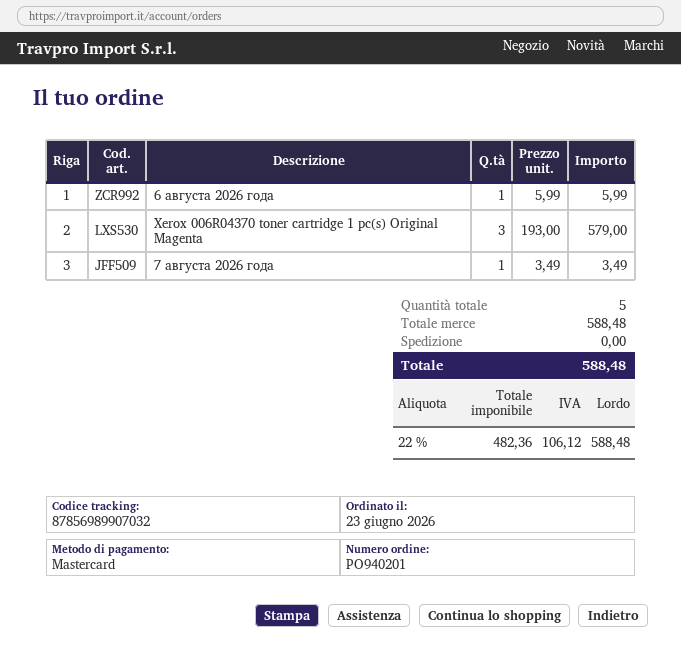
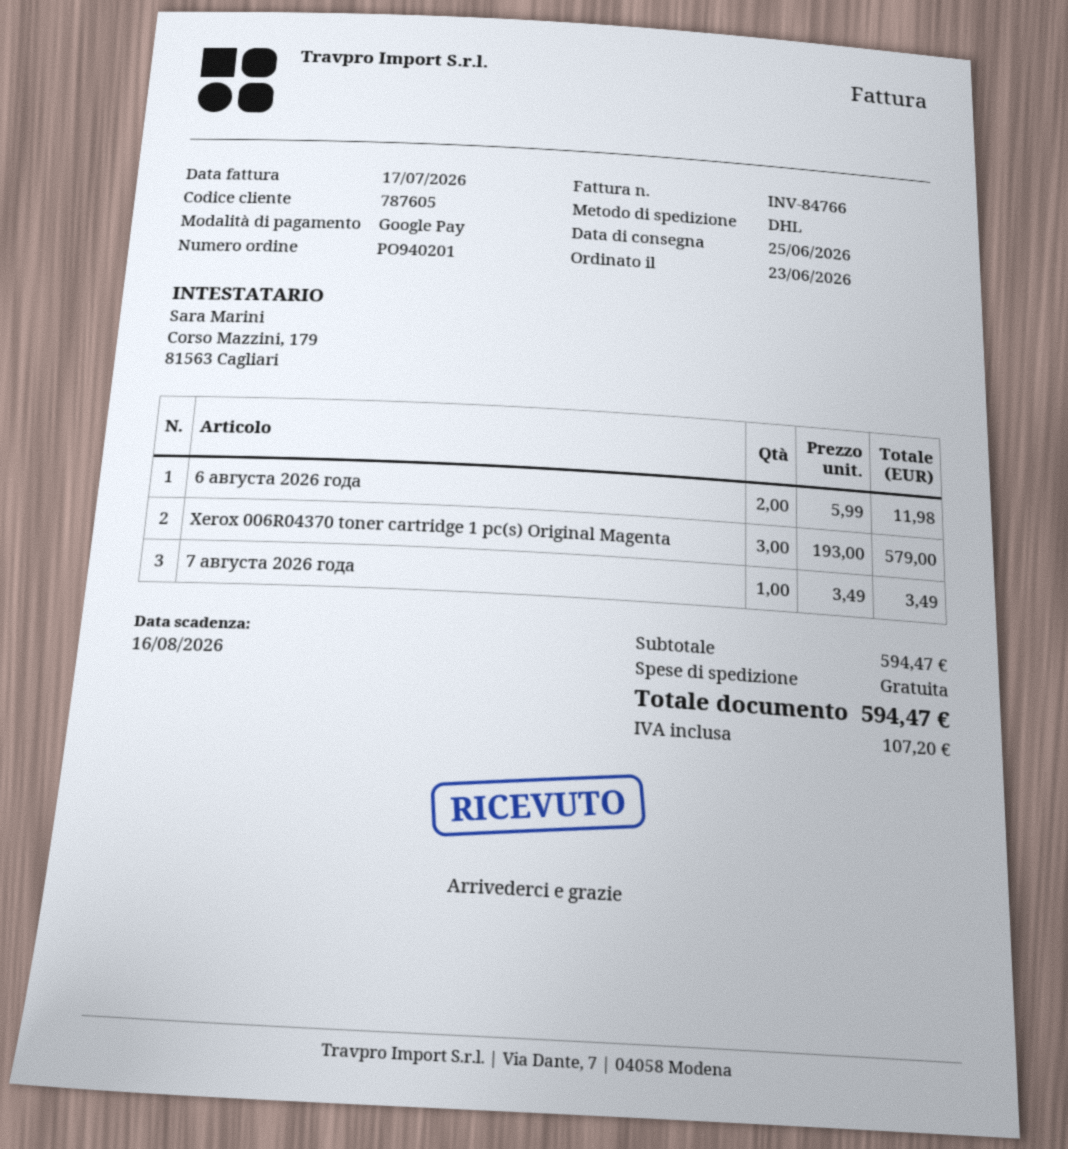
payment method: Mastercard -> Google Pay
6 августа 2026 года: 1 x 5.99 = 5.99 -> 2 x 5.99 = 11.98
subtotal: 588.48 -> 594.47
tax: 106.12 -> 107.20
total: 588.48 -> 594.47

